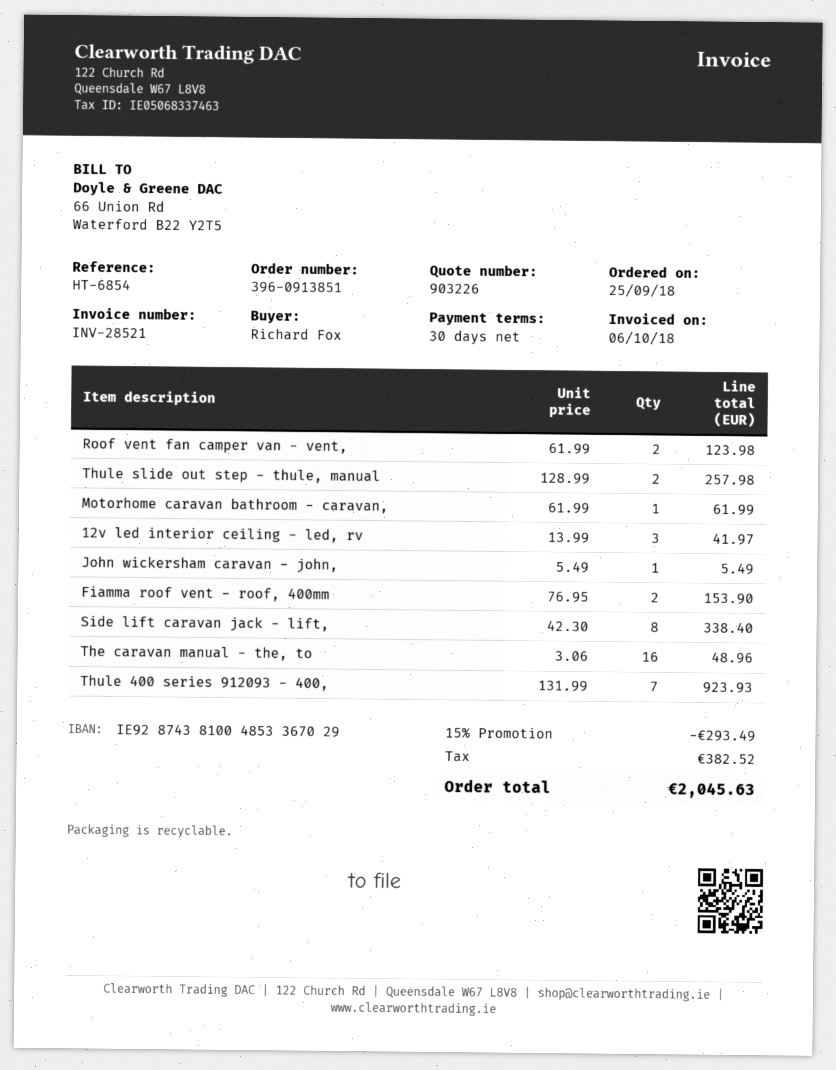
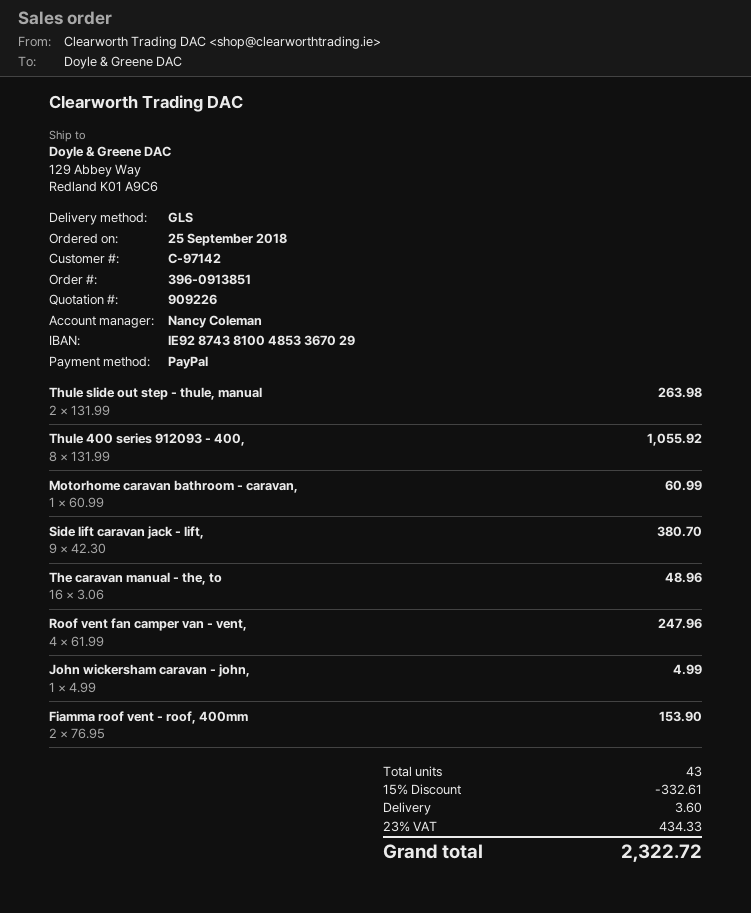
quote number: 903226 -> 909226
Roof vent fan camper van - vent,: 2 x 61.99 = 123.98 -> 4 x 61.99 = 247.96
Thule slide out step - thule, manual: 2 x 128.99 = 257.98 -> 2 x 131.99 = 263.98
Motorhome caravan bathroom - caravan,: 1 x 61.99 = 61.99 -> 1 x 60.99 = 60.99
12v led interior ceiling - led, rv: 3 x 13.99 = 41.97 -> none
John wickersham caravan - john,: 1 x 5.49 = 5.49 -> 1 x 4.99 = 4.99
Side lift caravan jack - lift,: 8 x 42.30 = 338.40 -> 9 x 42.30 = 380.70
Thule 400 series 912093 - 400,: 7 x 131.99 = 923.93 -> 8 x 131.99 = 1055.92
discount: 15% = 293.49 -> 15% = 332.61
shipping: none -> 3.60
tax: 382.52 -> 434.33
total: 2045.63 -> 2322.72

